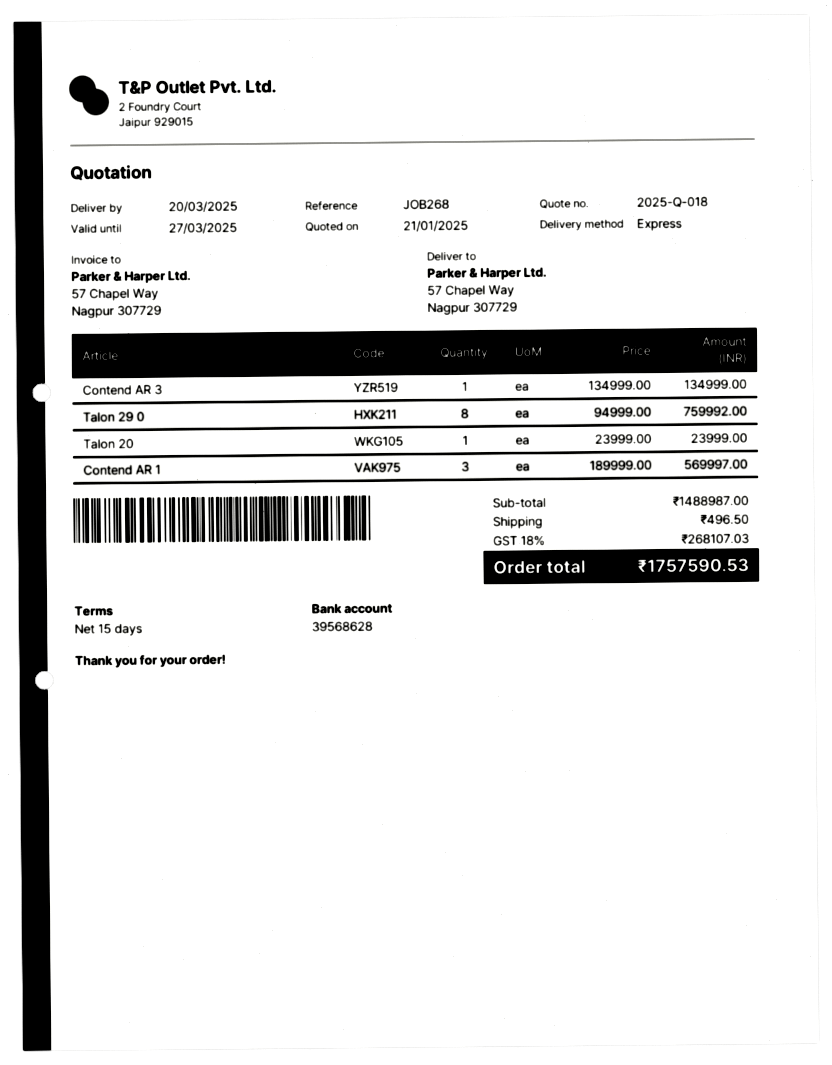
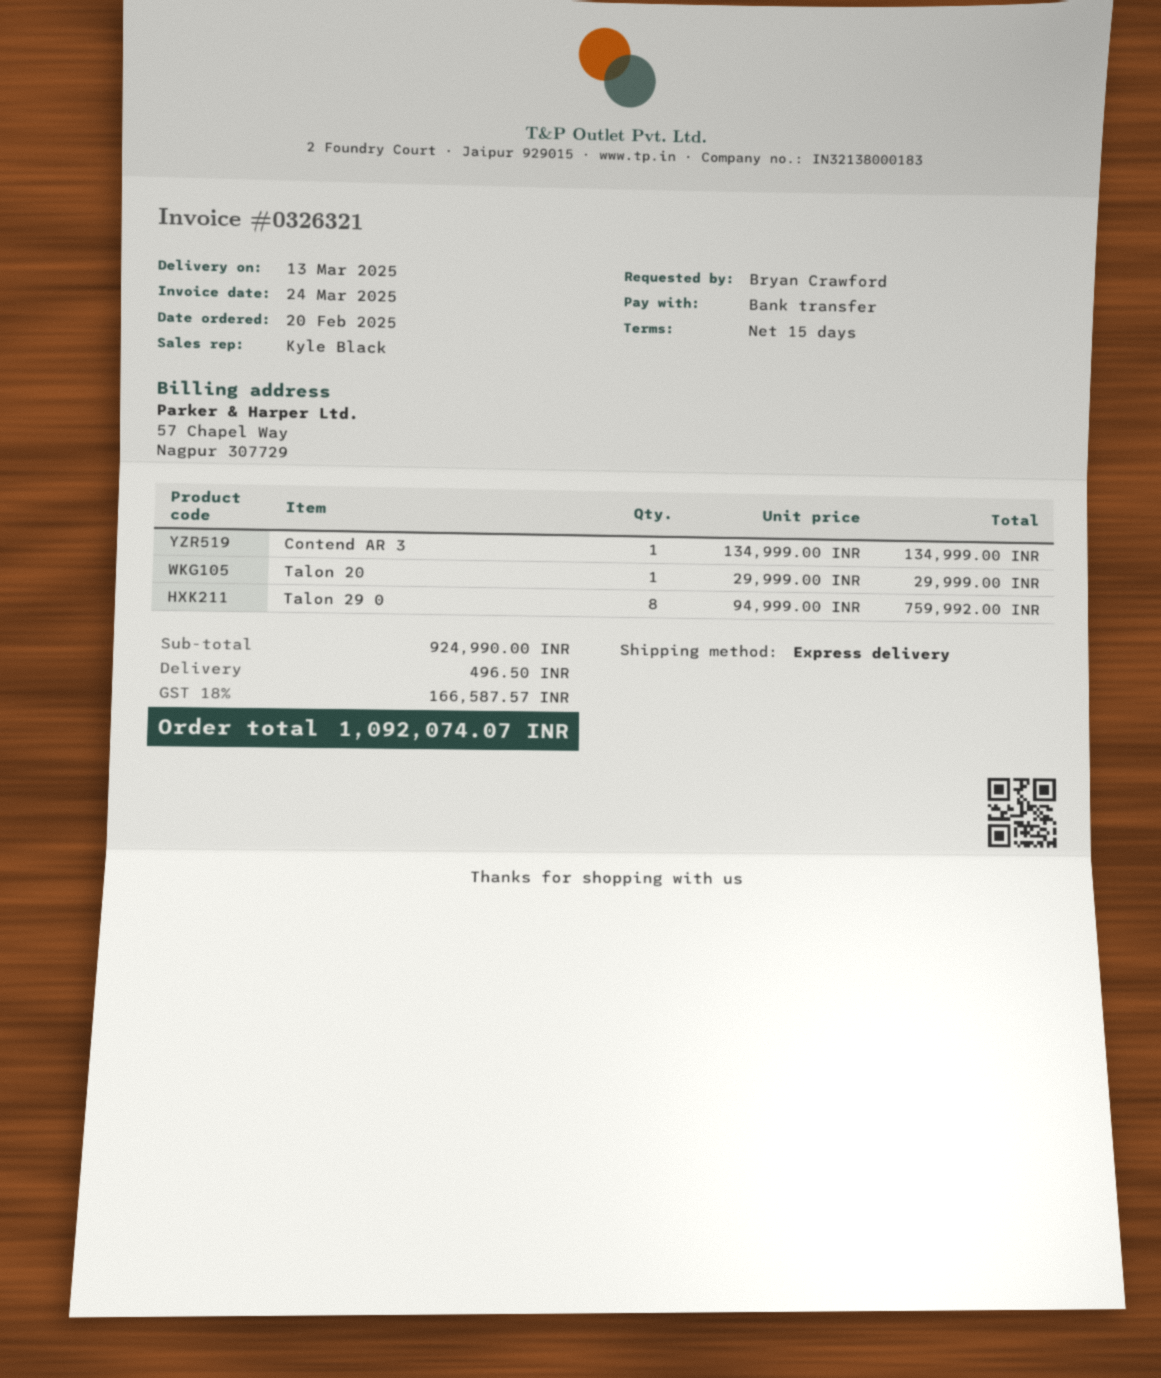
delivery date: 2025-03-20 -> 2025-03-13
Talon 20: 1 x 23999.00 = 23999.00 -> 1 x 29999.00 = 29999.00
Contend AR 1: 3 x 189999.00 = 569997.00 -> none
subtotal: 1488987.00 -> 924990.00
tax: 18% = 268107.03 -> 18% = 166587.57
total: 1757590.53 -> 1092074.07

